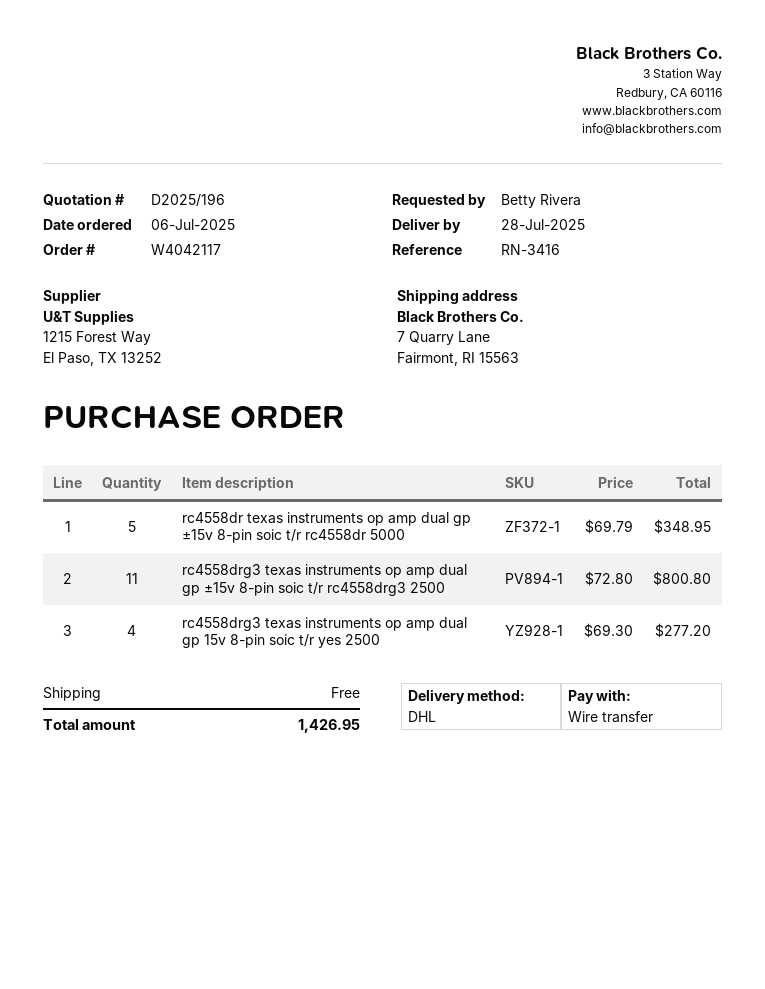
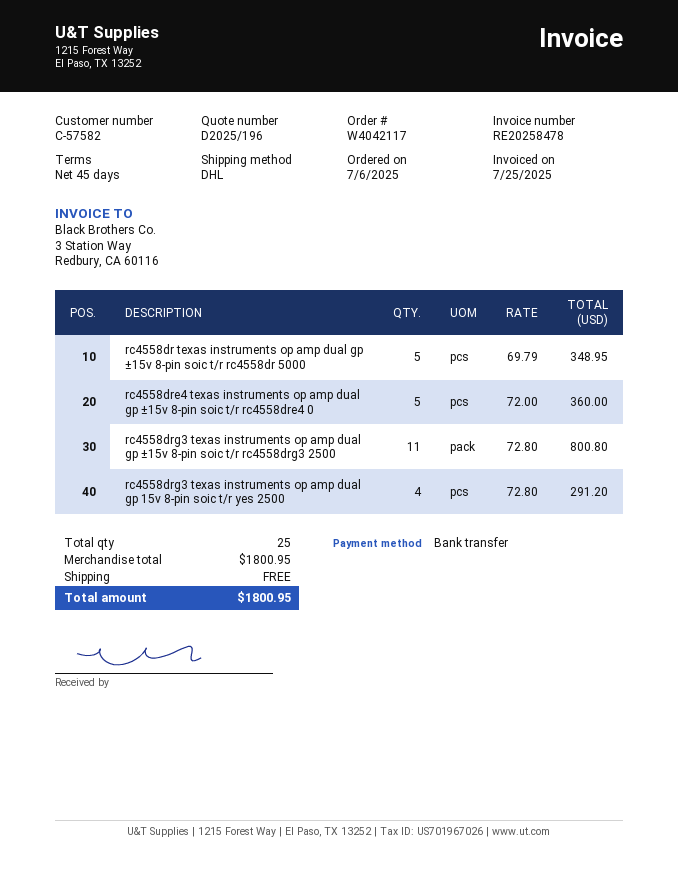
rc4558drg3 texas instruments op amp dual gp 15v 8-pin soic t/r yes 2500: 4 x 69.30 = 277.20 -> 4 x 72.80 = 291.20
rc4558dre4 texas instruments op amp dual gp ±15v 8-pin soic t/r rc4558dre4 0: none -> 5 x 72.00 = 360.00
total: 1426.95 -> 1800.95

